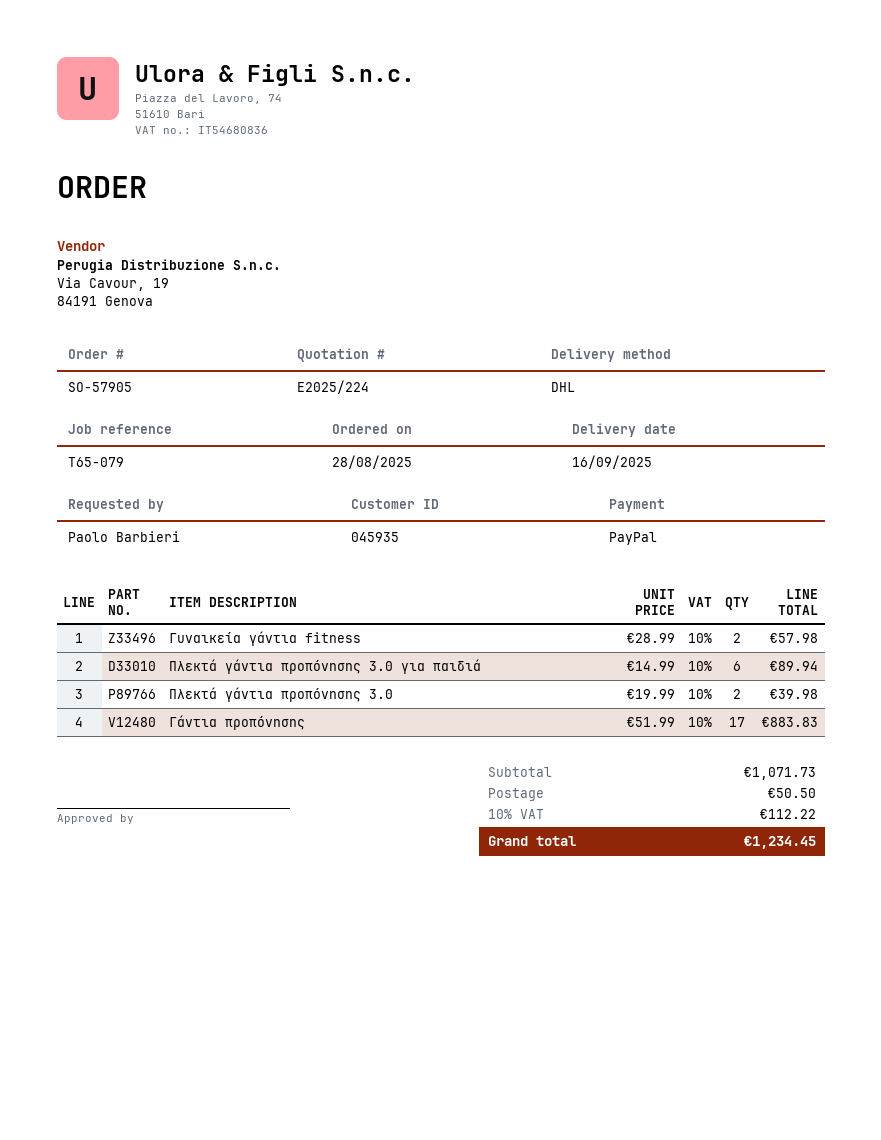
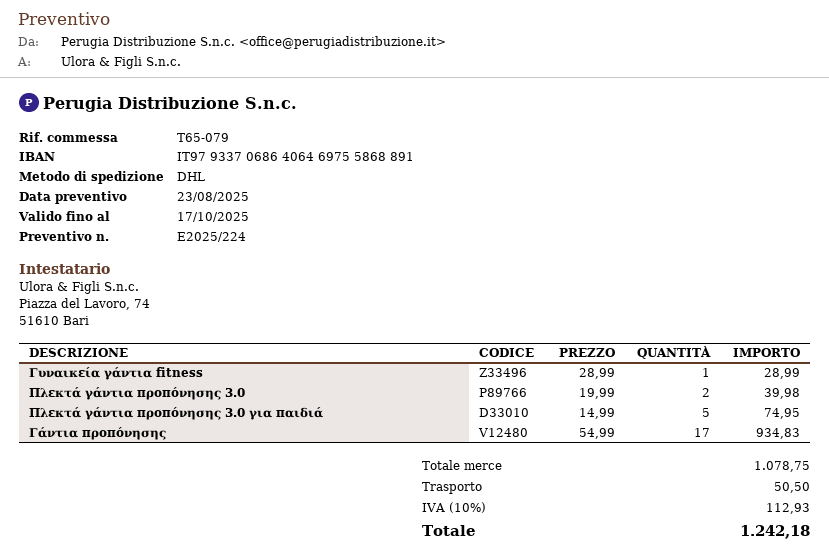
Γυναικεία γάντια fitness: 2 x 28.99 = 57.98 -> 1 x 28.99 = 28.99
Πλεκτά γάντια προπόνησης 3.0 για παιδιά: 6 x 14.99 = 89.94 -> 5 x 14.99 = 74.95
Γάντια προπόνησης: 17 x 51.99 = 883.83 -> 17 x 54.99 = 934.83
subtotal: 1071.73 -> 1078.75
tax: 10% = 112.22 -> 10% = 112.93
total: 1234.45 -> 1242.18

